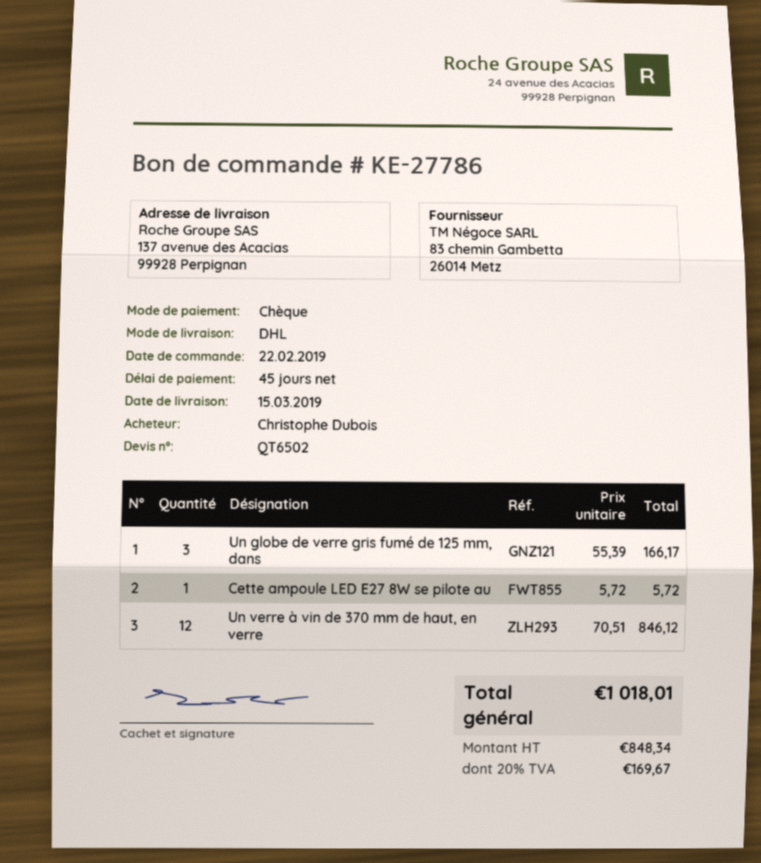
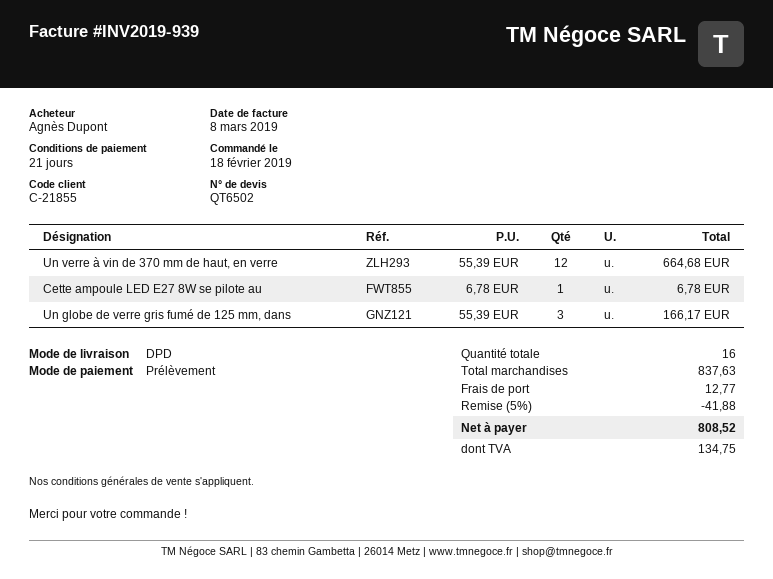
order date: 2019-02-22 -> 2019-02-18
payment terms: 45 days -> 21 days
ordered by: Christophe Dubois -> Agnès Dupont
payment method: cheque -> direct debit
shipping method: DHL -> DPD
Cette ampoule LED E27 8W se pilote au: 1 x 5.72 = 5.72 -> 1 x 6.78 = 6.78
Un verre à vin de 370 mm de haut, en verre: 12 x 70.51 = 846.12 -> 12 x 55.39 = 664.68
discount: none -> 5% = 41.88
shipping: none -> 12.77
tax: 169.67 -> 134.75
total: 1018.01 -> 808.52

